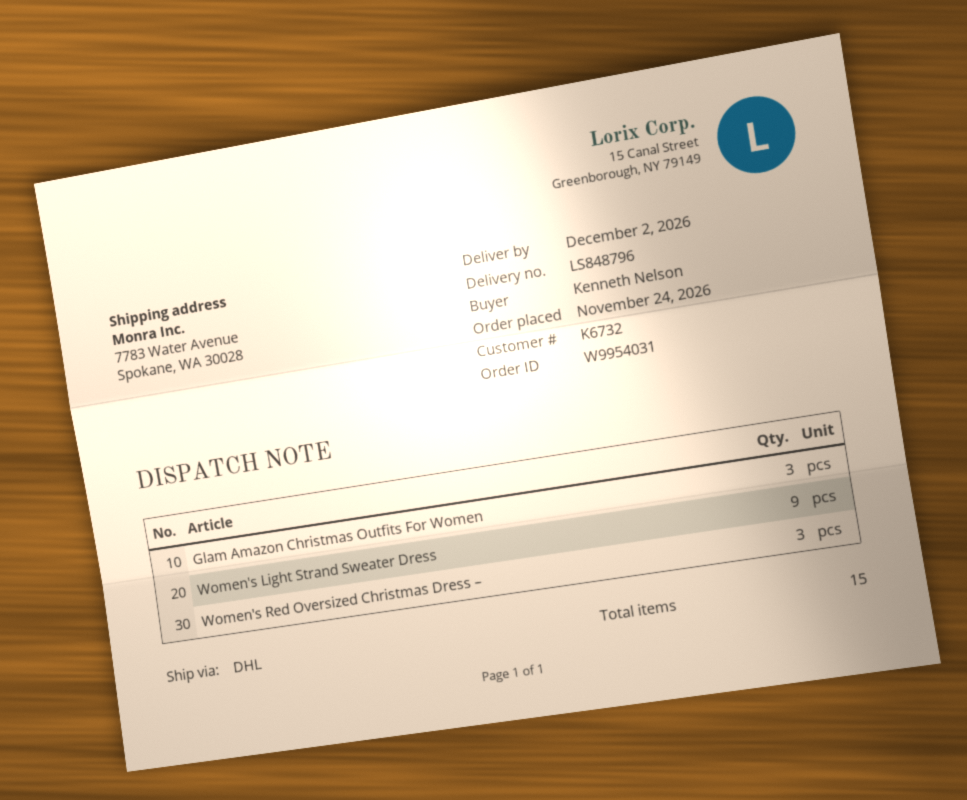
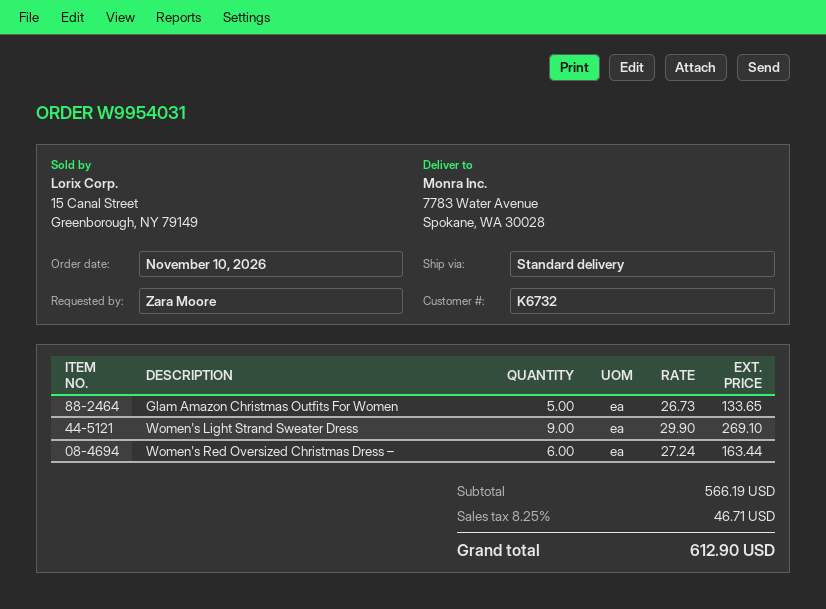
order date: 2026-11-24 -> 2026-11-10
ordered by: Kenneth Nelson -> Zara Moore
shipping method: DHL -> standard
Glam Amazon Christmas Outfits For Women: 3 -> 5
Women's Red Oversized Christmas Dress –: 3 -> 6

